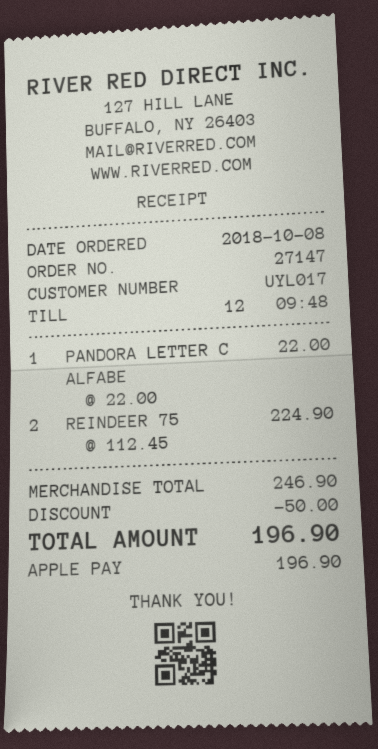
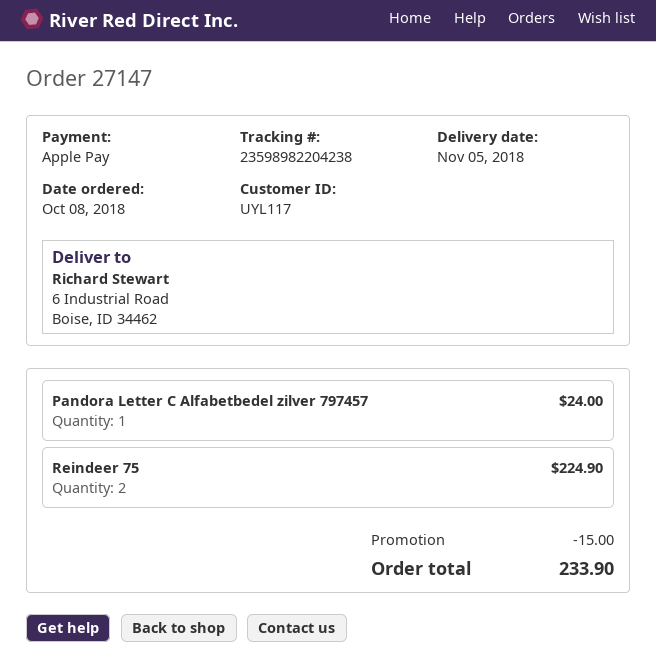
customer number: UYL017 -> UYL117
PANDORA LETTER C ALFABE: 1 for 22.00 -> 1 for 24.00
discount: 50.00 -> 15.00
total: 196.90 -> 233.90

